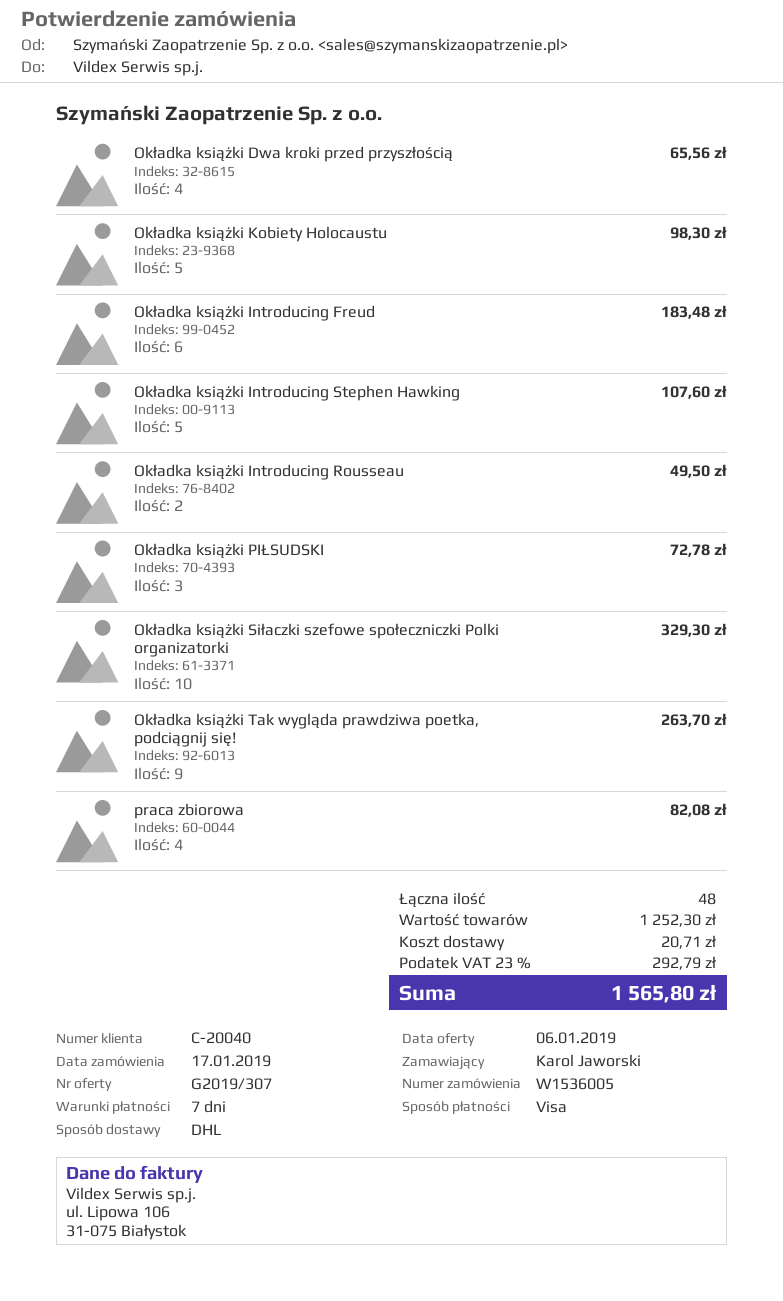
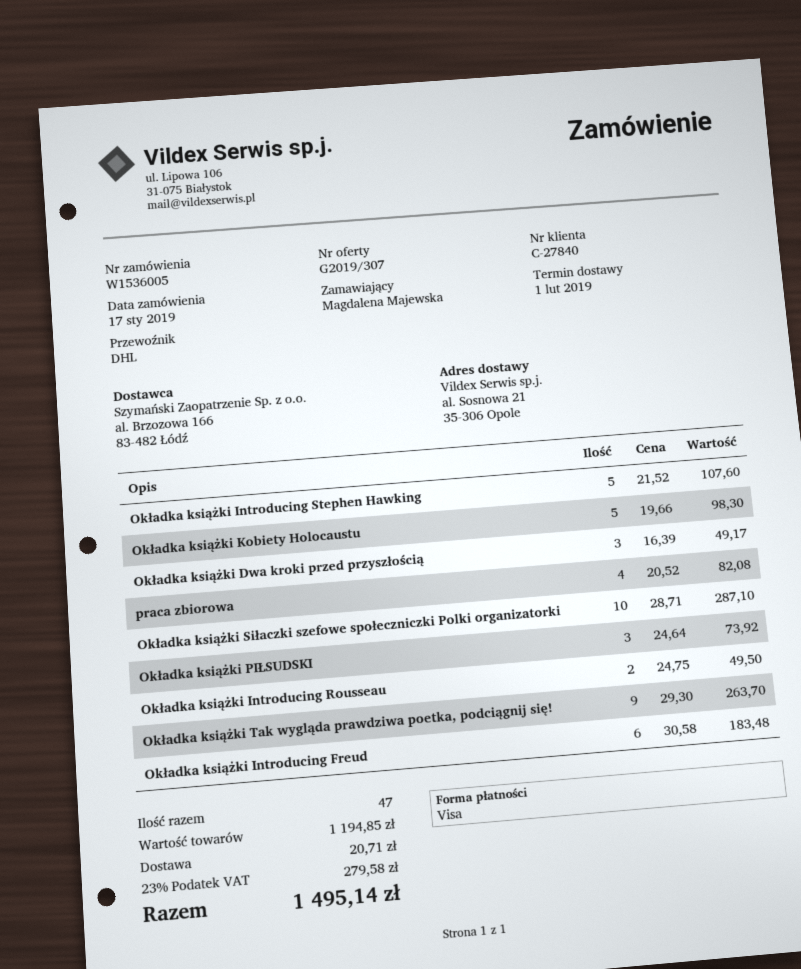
customer number: C-20040 -> C-27840
ordered by: Karol Jaworski -> Magdalena Majewska
Okładka książki Dwa kroki przed przyszłością: 4 for 65.56 -> 3 for 49.17
Okładka książki PIŁSUDSKI: 3 for 72.78 -> 3 for 73.92
Okładka książki Siłaczki szefowe społeczniczki Polki organizatorki: 10 for 329.30 -> 10 for 287.10
total quantity: 48 -> 47
subtotal: 1252.30 -> 1194.85
tax: 23% = 292.79 -> 23% = 279.58
total: 1565.80 -> 1495.14

